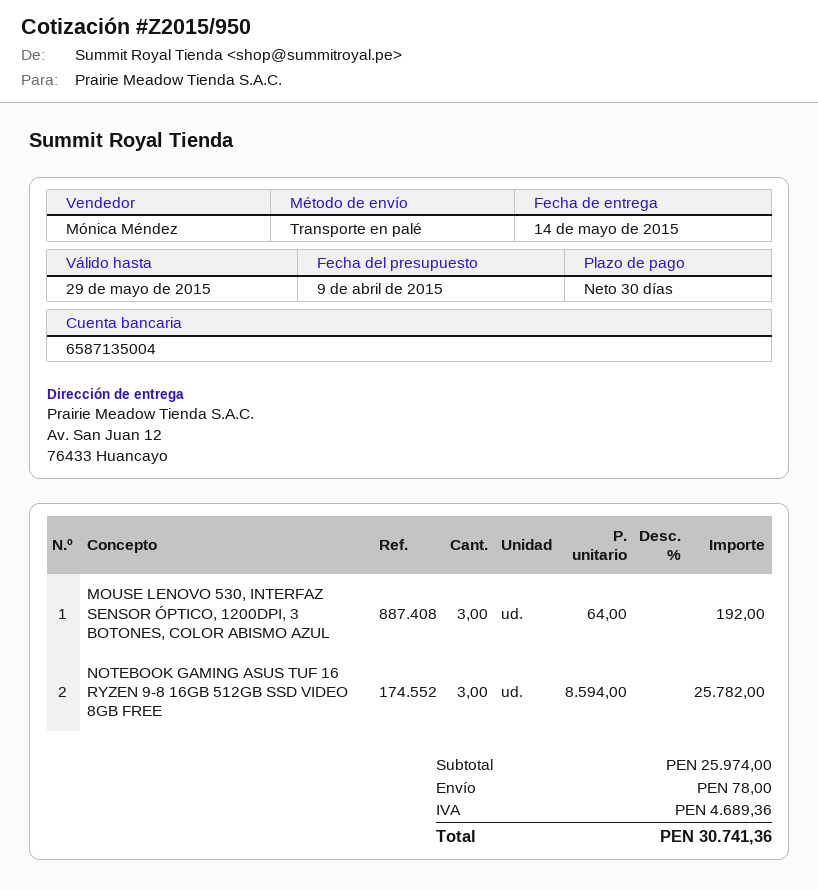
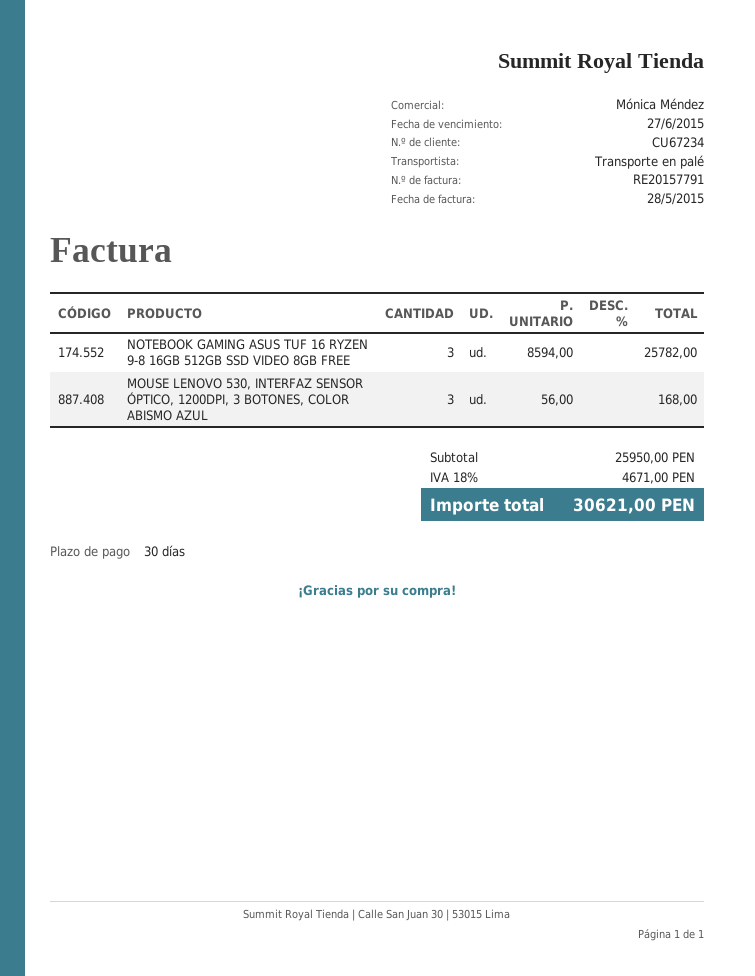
MOUSE LENOVO 530, INTERFAZ SENSOR ÓPTICO, 1200DPI, 3 BOTONES, COLOR ABISMO AZUL: 3 x 64.00 = 192.00 -> 3 x 56.00 = 168.00
subtotal: 25974.00 -> 25950.00
shipping: 78.00 -> none
tax: 4689.36 -> 4671.00
total: 30741.36 -> 30621.00

